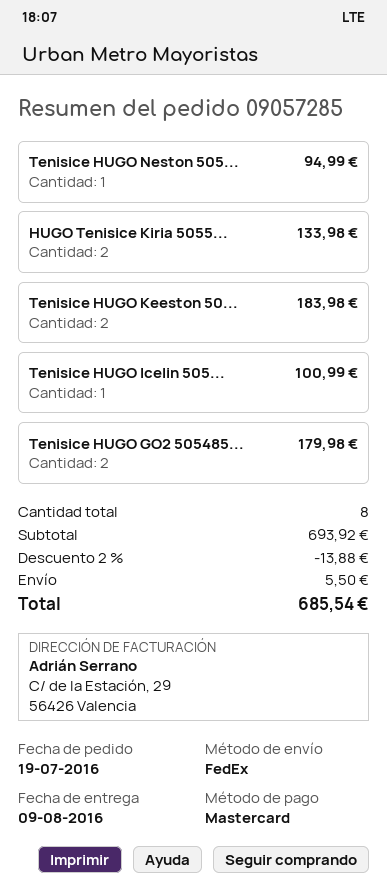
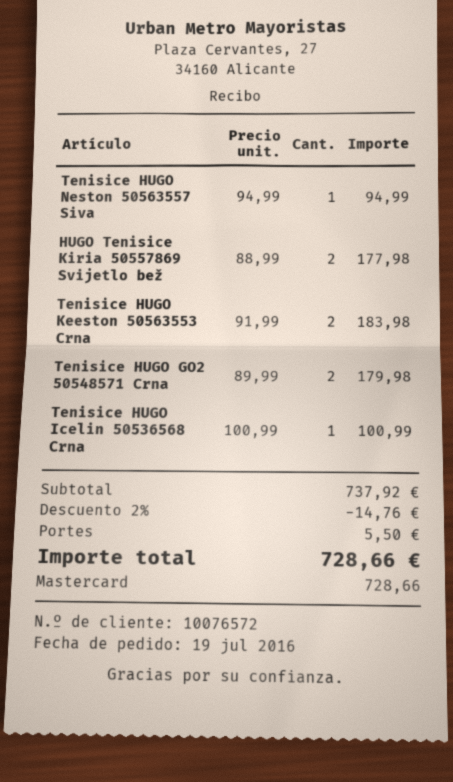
HUGO Tenisice Kiria 5055...: 2 for 133.98 -> 2 for 177.98
subtotal: 693.92 -> 737.92
discount: 2% = 13.88 -> 2% = 14.76
total: 685.54 -> 728.66

